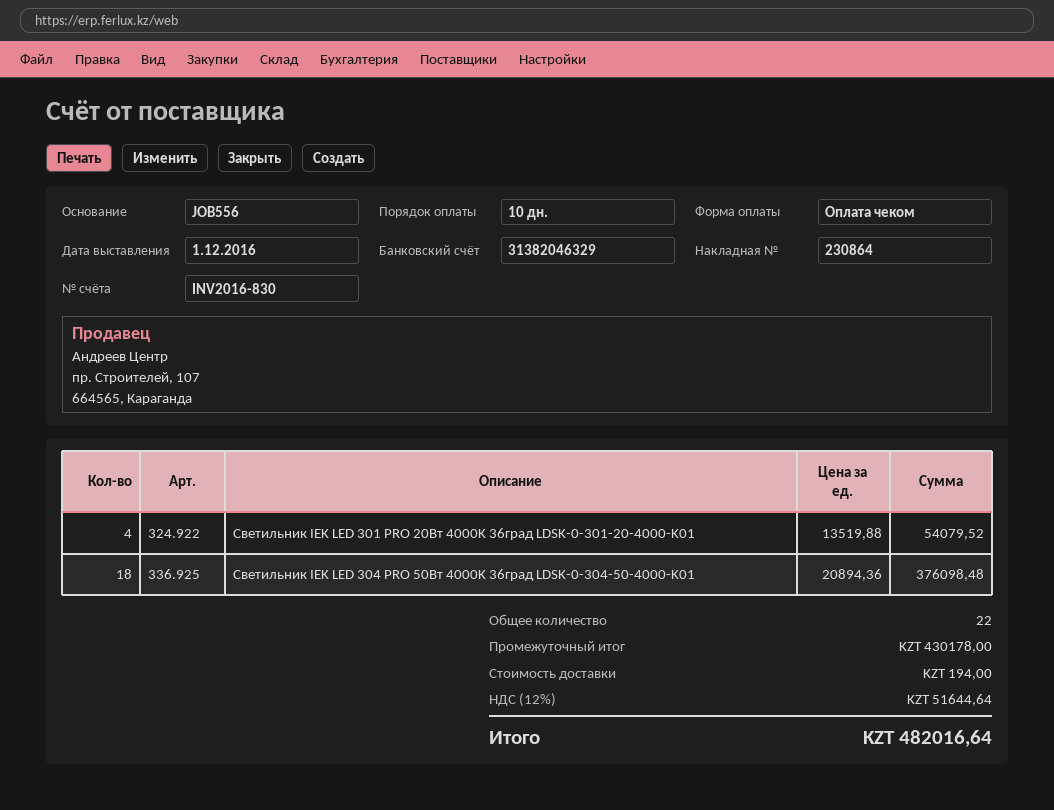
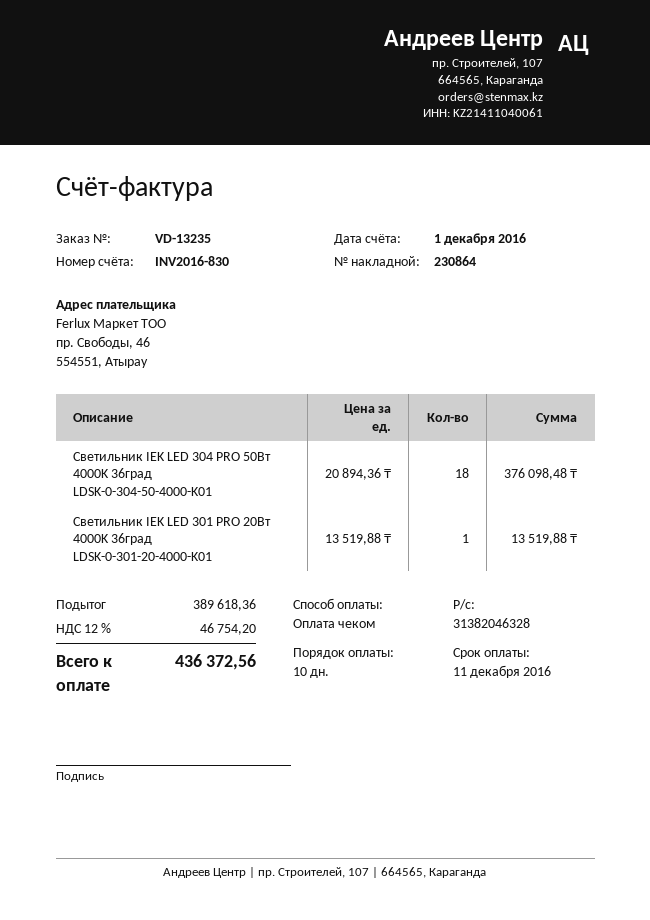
bank account: 31382046329 -> 31382046328
Светильник IEK LED 301 PRO 20Вт 4000K 36град LDSK-0-301-20-4000-K01: 4 x 13519.88 = 54079.52 -> 1 x 13519.88 = 13519.88
subtotal: 430178.00 -> 389618.36
shipping: 194.00 -> none
tax: 12% = 51644.64 -> 12% = 46754.20
total: 482016.64 -> 436372.56

